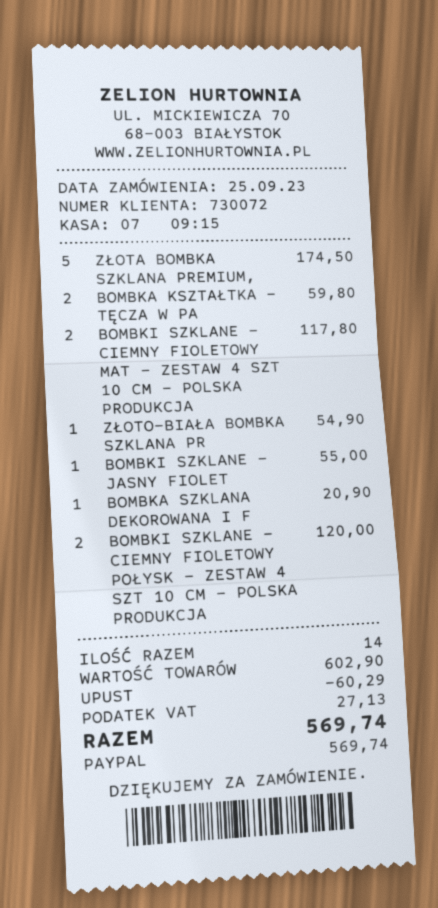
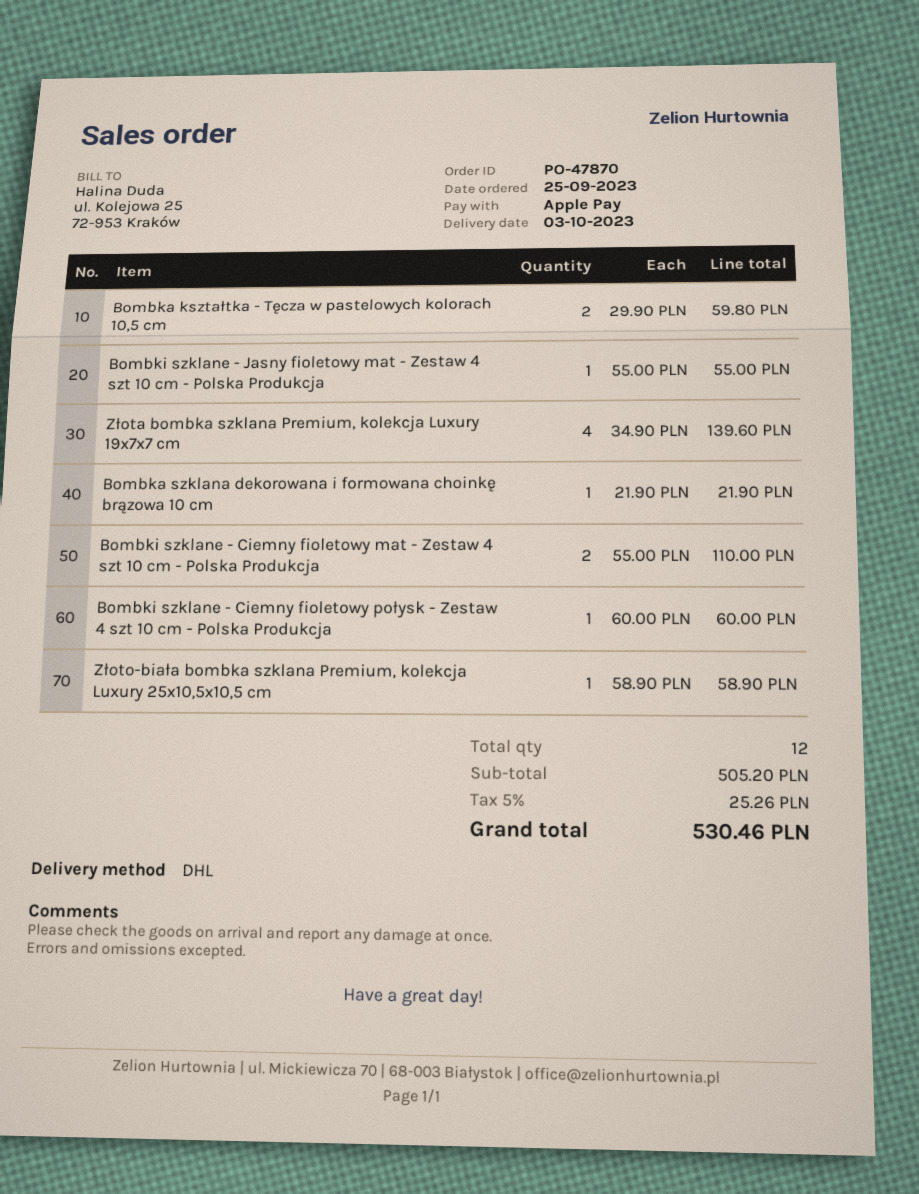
payment method: PayPal -> Apple Pay
ZŁOTA BOMBKA SZKLANA PREMIUM,: 5 for 174.50 -> 4 for 139.60
BOMBKI SZKLANE - CIEMNY FIOLETOWY MAT - ZESTAW 4 SZT 10 CM - POLSKA PRODUKCJA: 2 for 117.80 -> 2 for 110.00
ZŁOTO-BIAŁA BOMBKA SZKLANA PR: 1 for 54.90 -> 1 for 58.90
BOMBKA SZKLANA DEKOROWANA I F: 1 for 20.90 -> 1 for 21.90
BOMBKI SZKLANE - CIEMNY FIOLETOWY POŁYSK - ZESTAW 4 SZT 10 CM - POLSKA PRODUKCJA: 2 for 120.00 -> 1 for 60.00
total quantity: 14 -> 12
subtotal: 602.90 -> 505.20
discount: 60.29 -> none
tax: 27.13 -> 25.26
total: 569.74 -> 530.46

